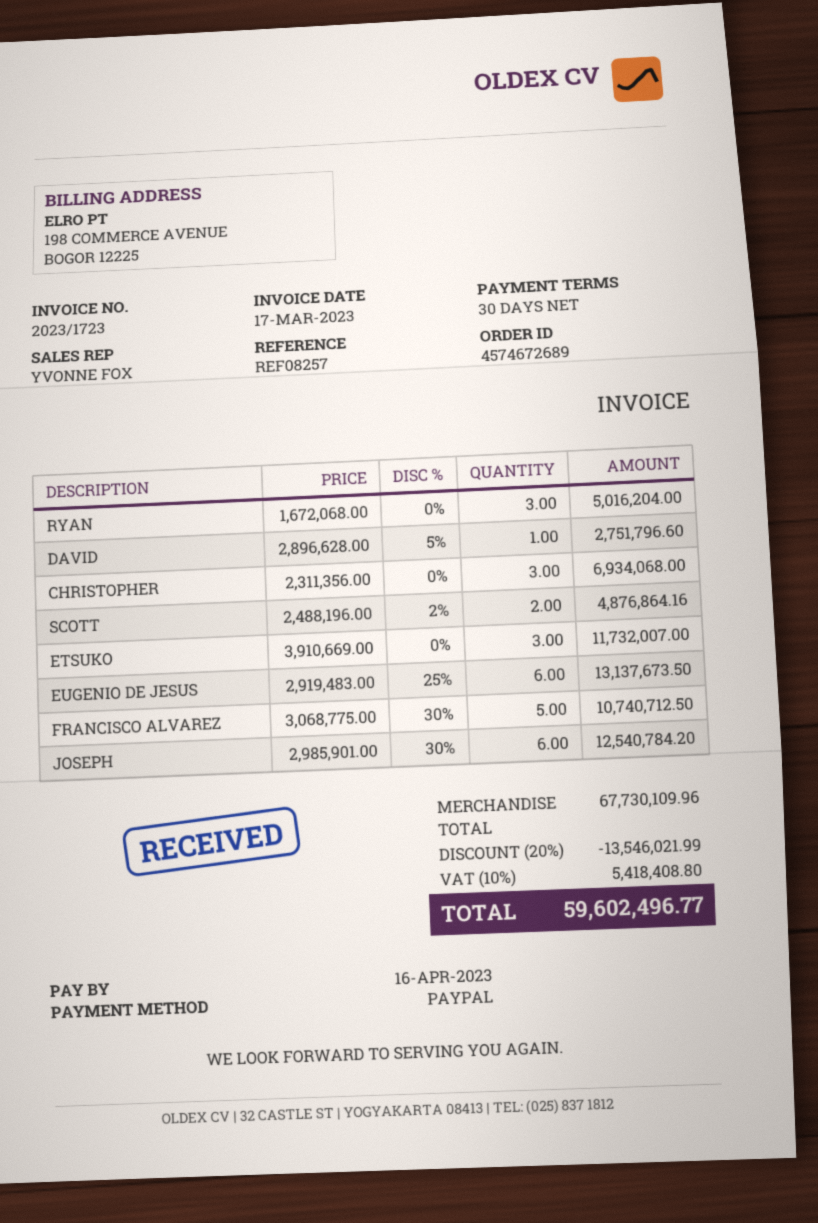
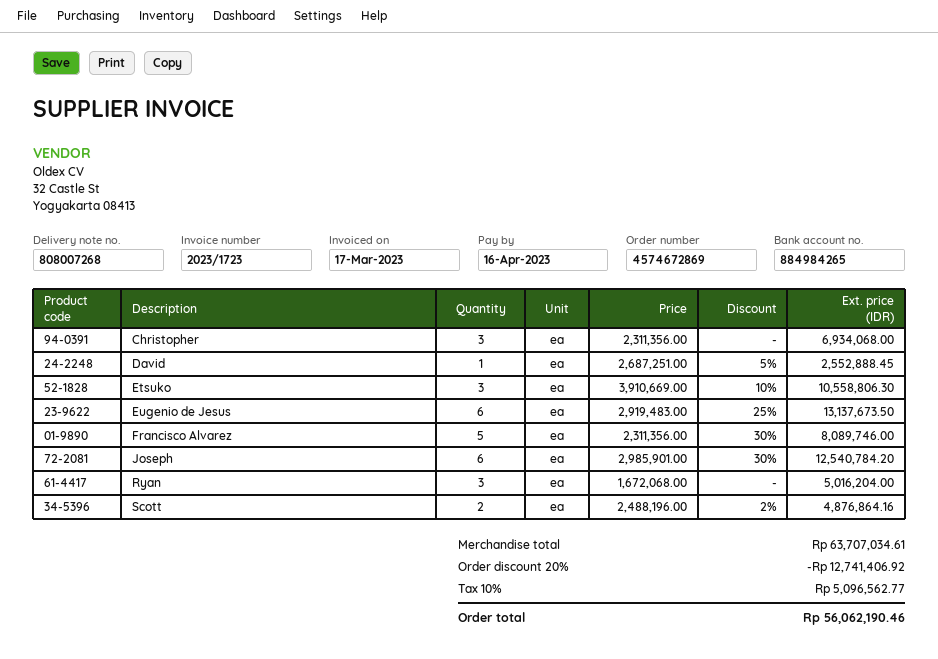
order number: 4574672689 -> 4574672869
DAVID: 1 x 2896628.00 - 5% = 2751796.60 -> 1 x 2687251.00 - 5% = 2552888.45
ETSUKO: 3 x 3910669.00 = 11732007.00 -> 3 x 3910669.00 - 10% = 10558806.30
FRANCISCO ALVAREZ: 5 x 3068775.00 - 30% = 10740712.50 -> 5 x 2311356.00 - 30% = 8089746.00
subtotal: 67730109.96 -> 63707034.61
discount: 20% = 13546021.99 -> 20% = 12741406.92
tax: 10% = 5418408.80 -> 10% = 5096562.77
total: 59602496.77 -> 56062190.46

